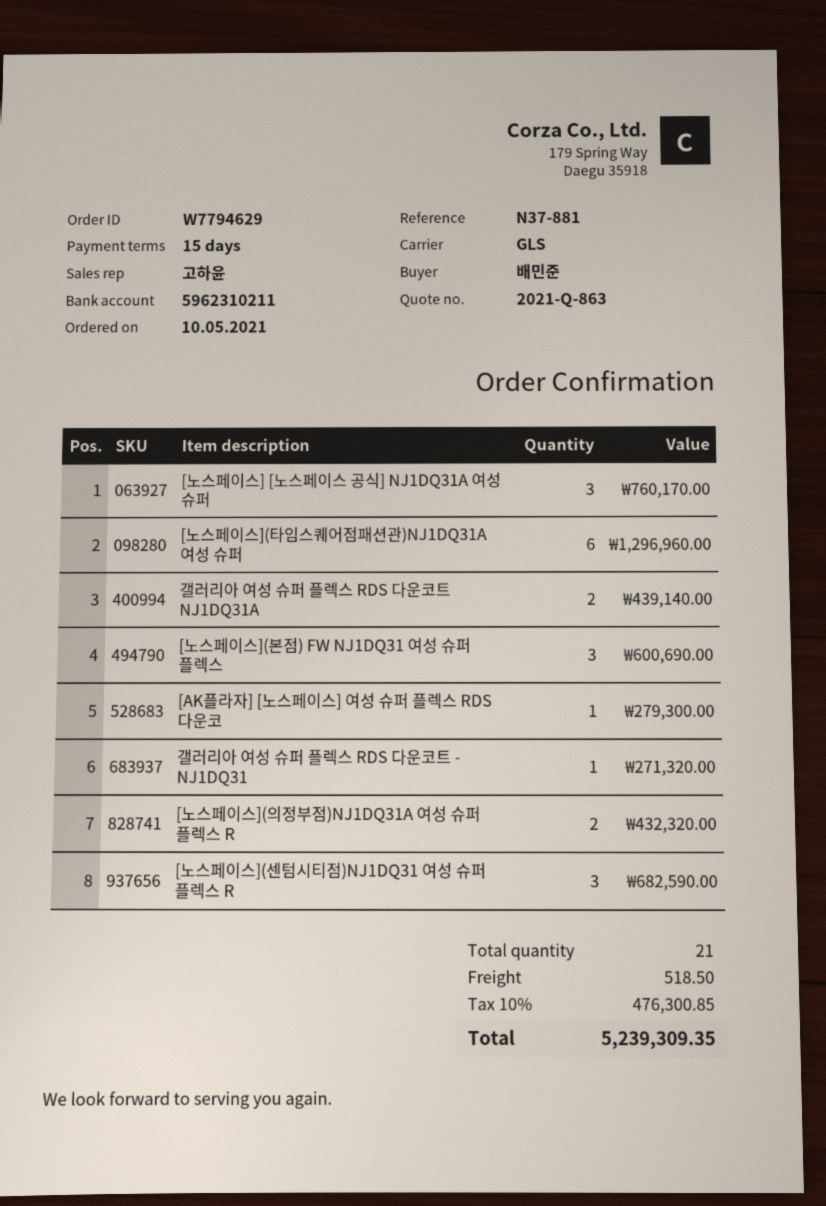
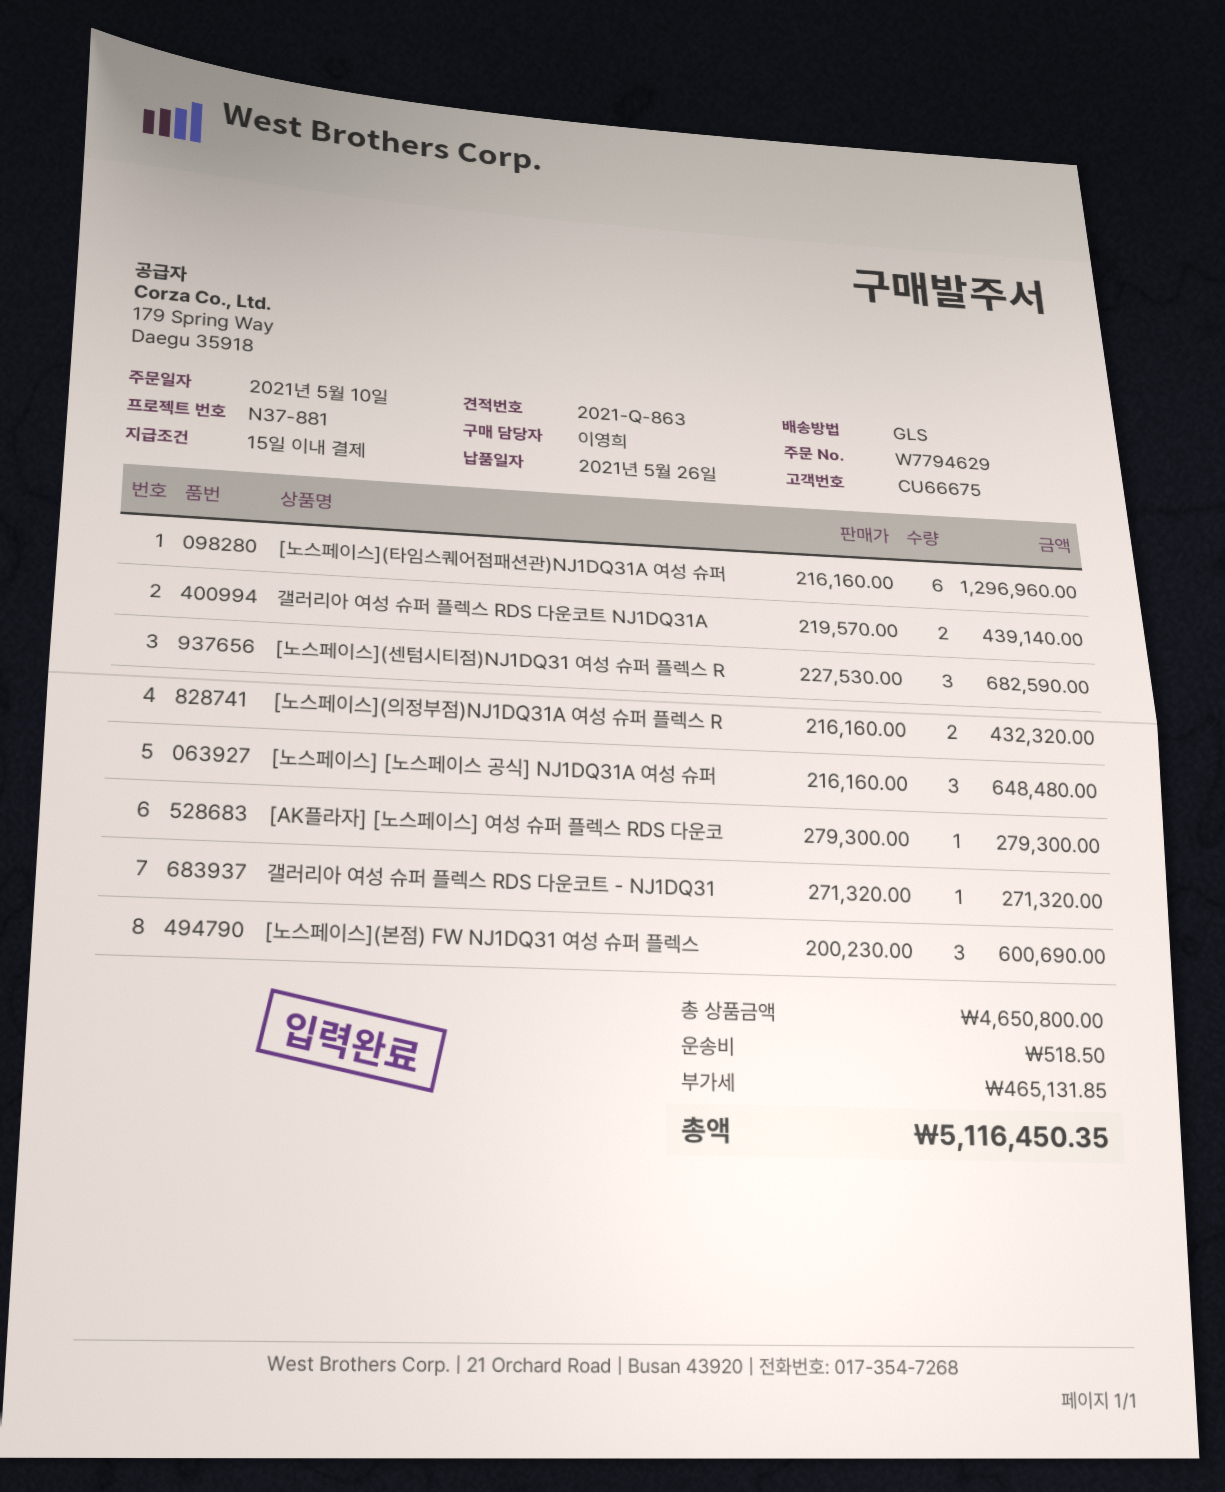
ordered by: 배민준 -> 이영희
[노스페이스] [노스페이스 공식] NJ1DQ31A 여성 슈퍼: 3 for 760170.00 -> 3 for 648480.00
tax: 476300.85 -> 465131.85
total: 5239309.35 -> 5116450.35

